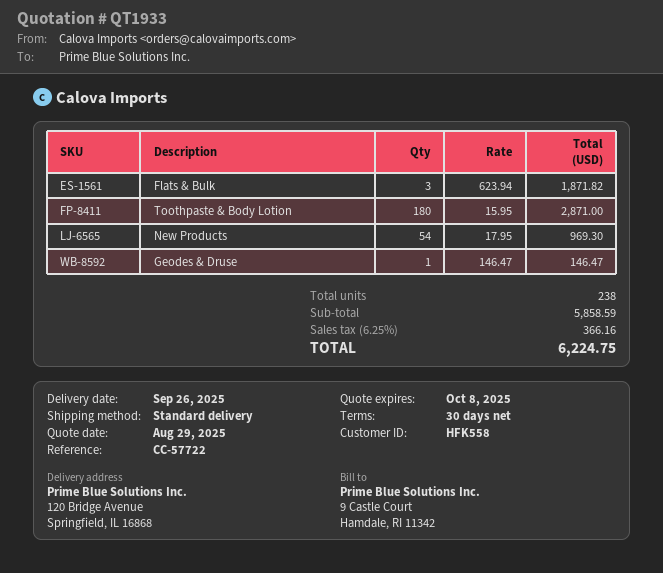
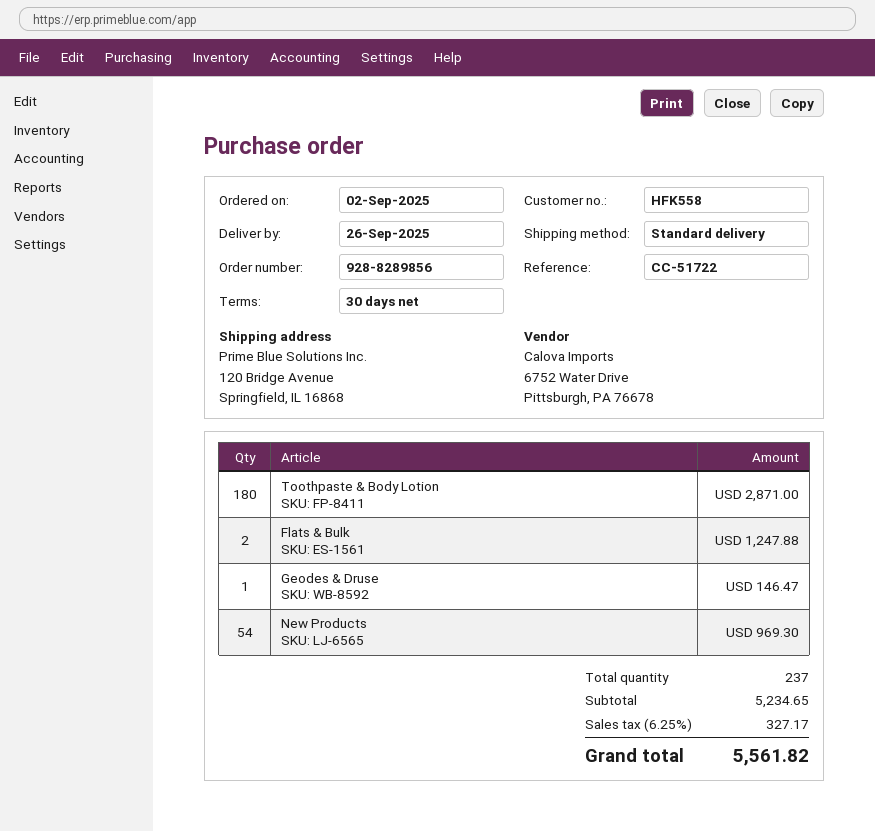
reference: CC-57722 -> CC-51722
Flats & Bulk: 3 for 1871.82 -> 2 for 1247.88
total quantity: 238 -> 237
subtotal: 5858.59 -> 5234.65
tax: 6.25% = 366.16 -> 6.25% = 327.17
total: 6224.75 -> 5561.82

